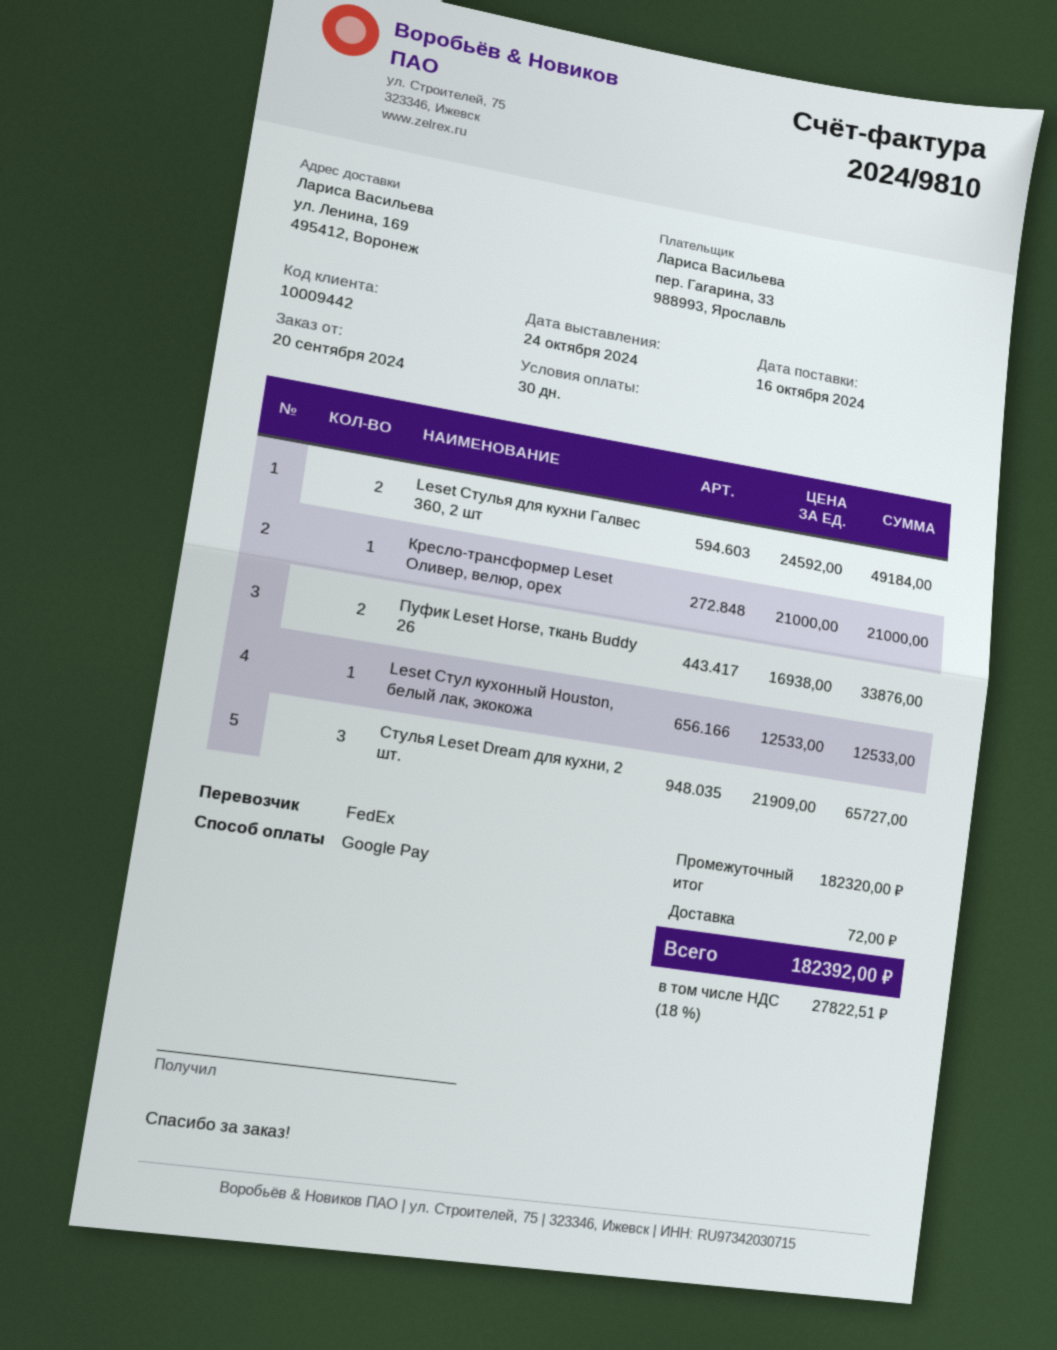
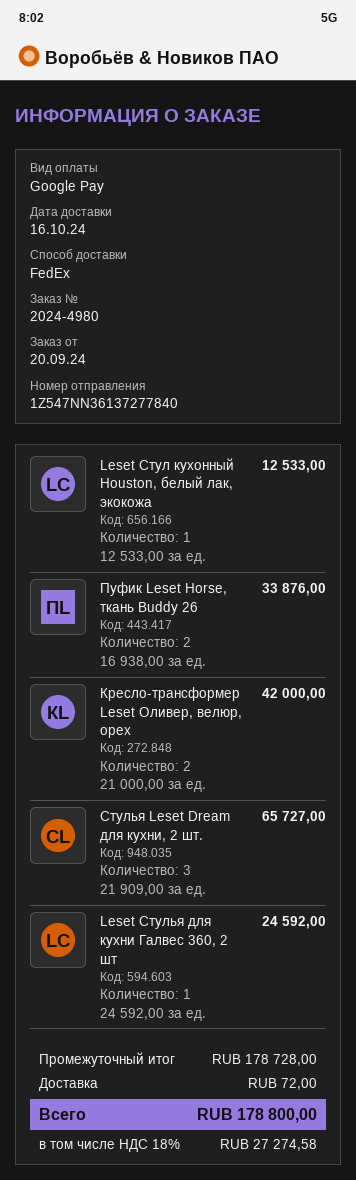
Leset Стулья для кухни Галвес 360, 2 шт: 2 x 24592.00 = 49184.00 -> 1 x 24592.00 = 24592.00
Кресло-трансформер Leset Оливер, велюр, орех: 1 x 21000.00 = 21000.00 -> 2 x 21000.00 = 42000.00
subtotal: 182320.00 -> 178728.00
tax: 18% = 27822.51 -> 18% = 27274.58
total: 182392.00 -> 178800.00

